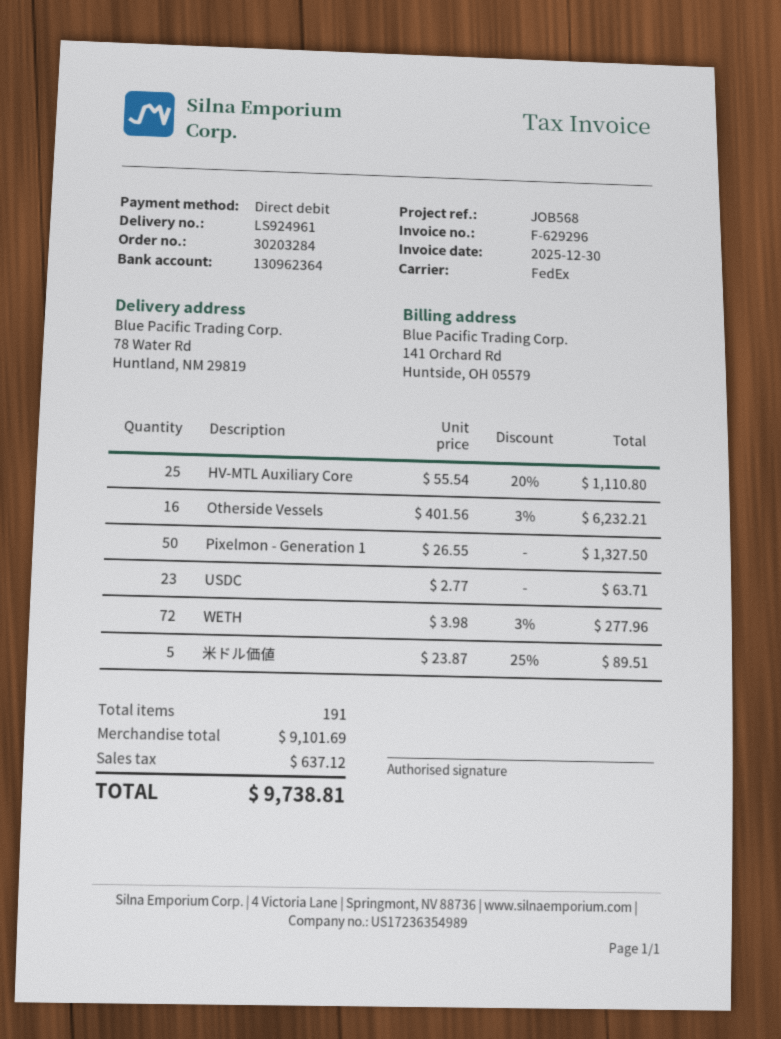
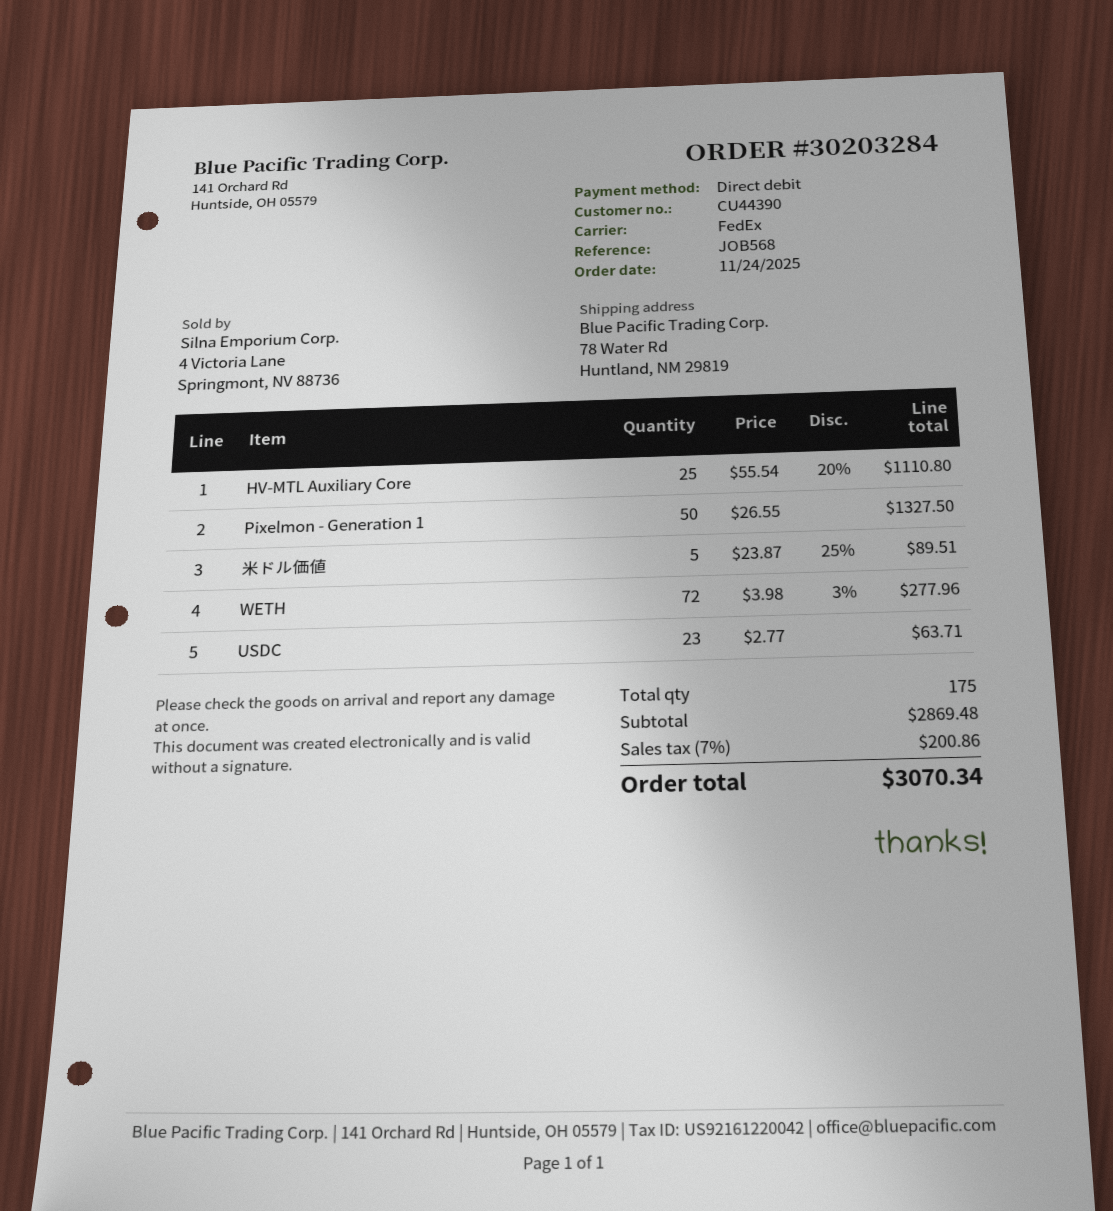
Otherside Vessels: 16 x 401.56 - 3% = 6232.21 -> none
total quantity: 191 -> 175
subtotal: 9101.69 -> 2869.48
tax: 637.12 -> 200.86
total: 9738.81 -> 3070.34

